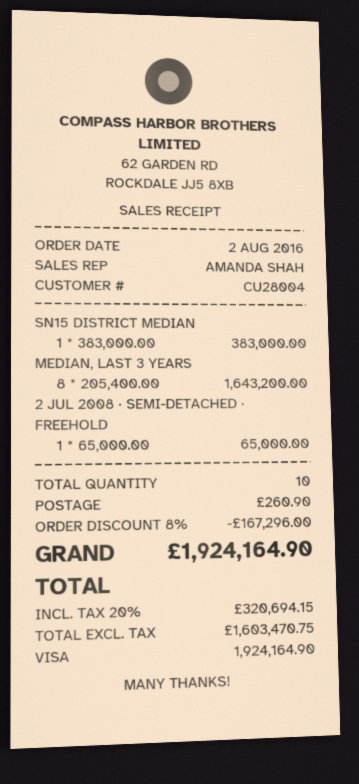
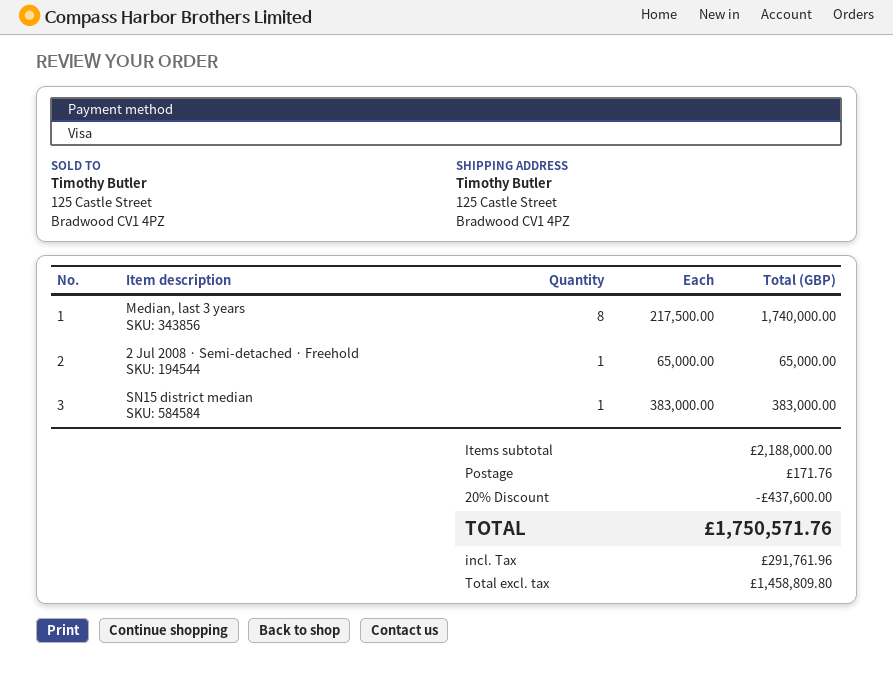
MEDIAN, LAST 3 YEARS: 8 x 205400.00 = 1643200.00 -> 8 x 217500.00 = 1740000.00
discount: 8% = 167296.00 -> 20% = 437600.00
shipping: 260.90 -> 171.76
net: 1603470.75 -> 1458809.80
tax: 320694.15 -> 291761.96
total: 1924164.90 -> 1750571.76

